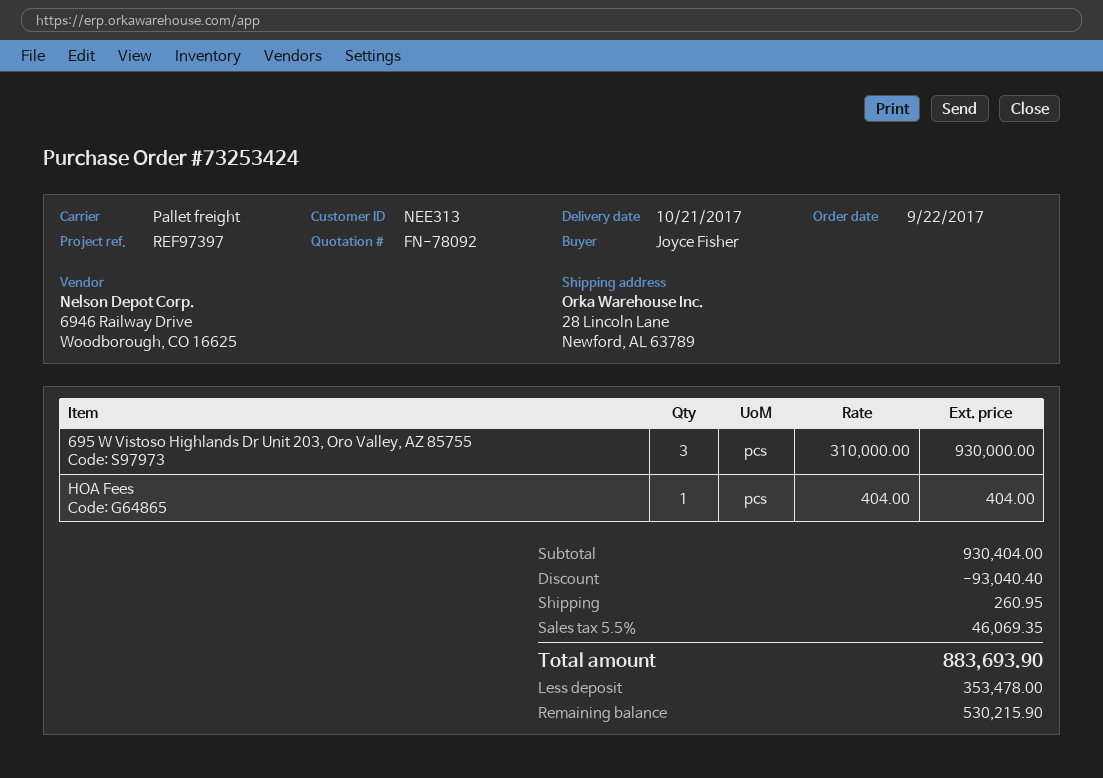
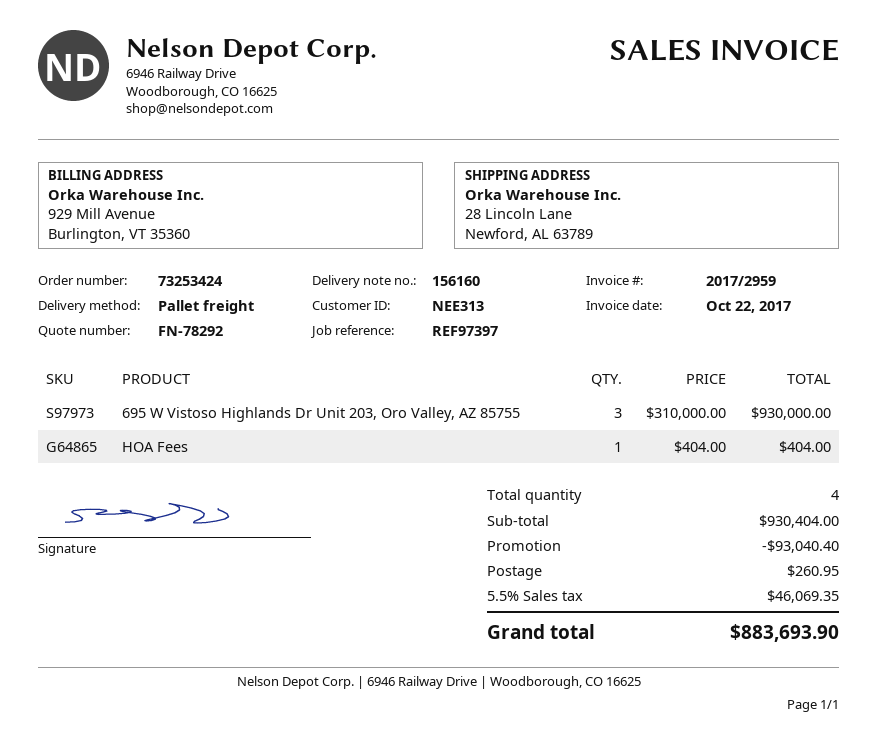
quote number: FN-78092 -> FN-78292

